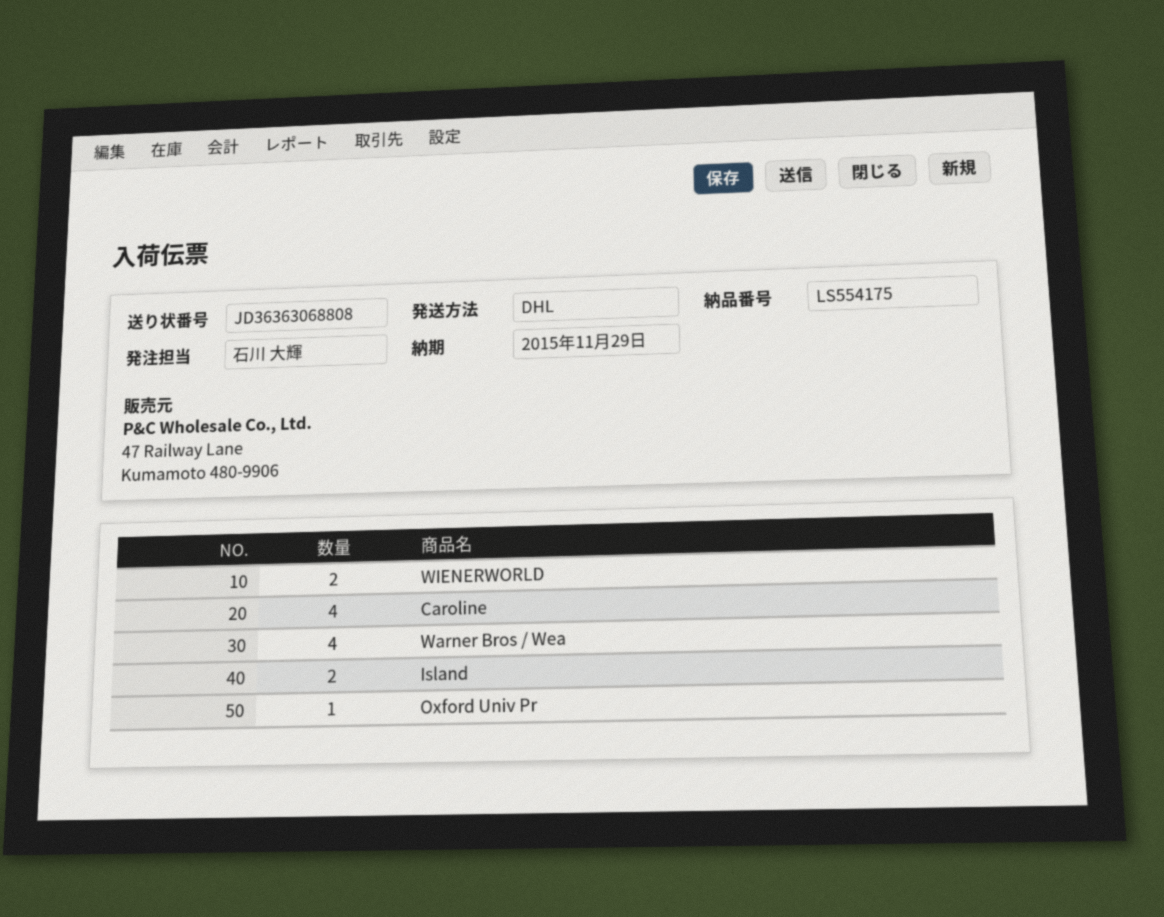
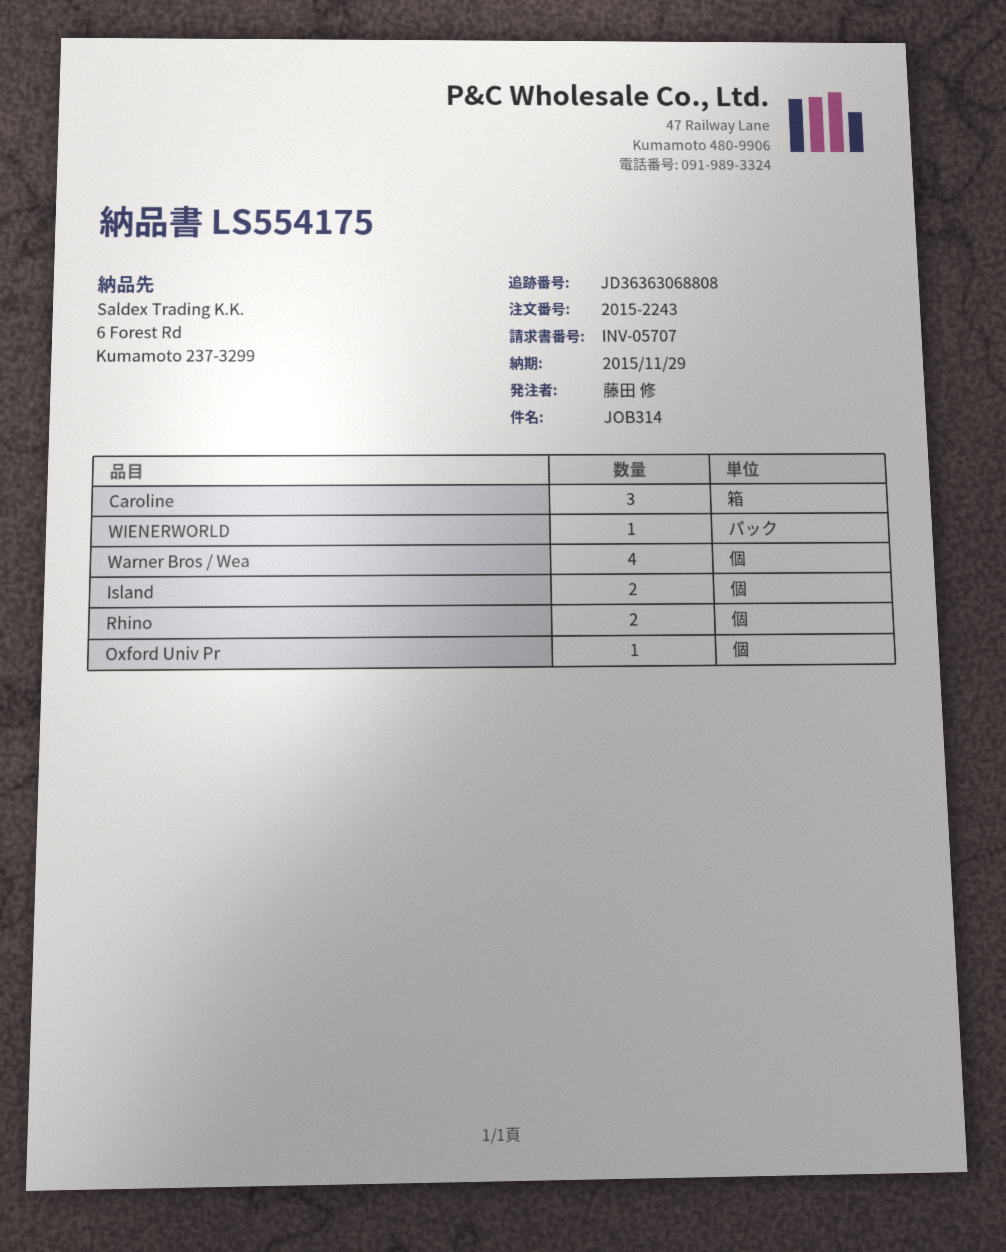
ordered by: 石川 大輝 -> 藤田 修
WIENERWORLD: 2 -> 1
Caroline: 4 -> 3
Rhino: none -> 2

